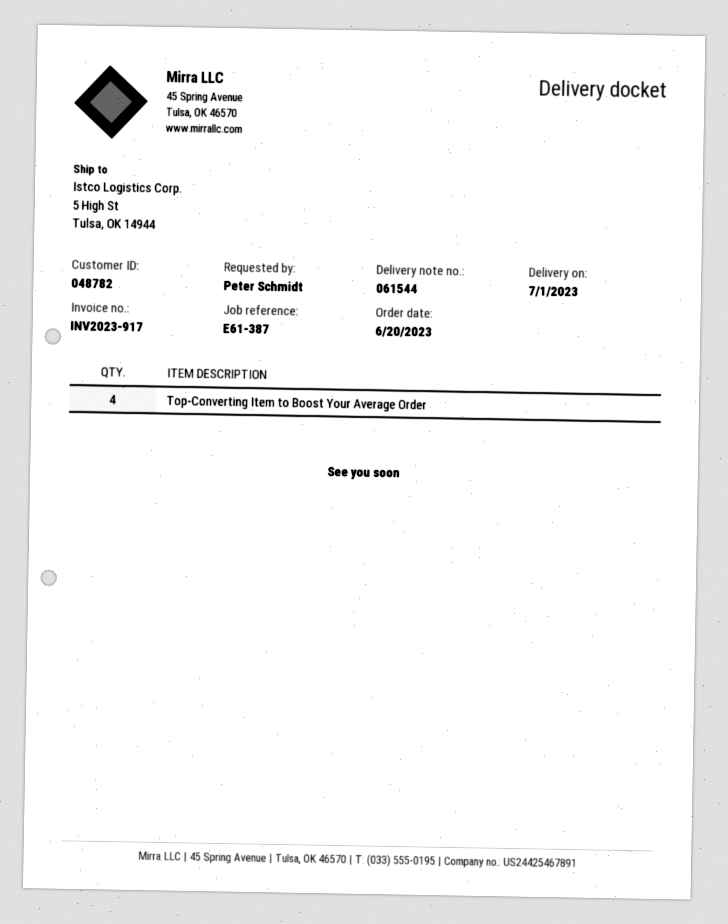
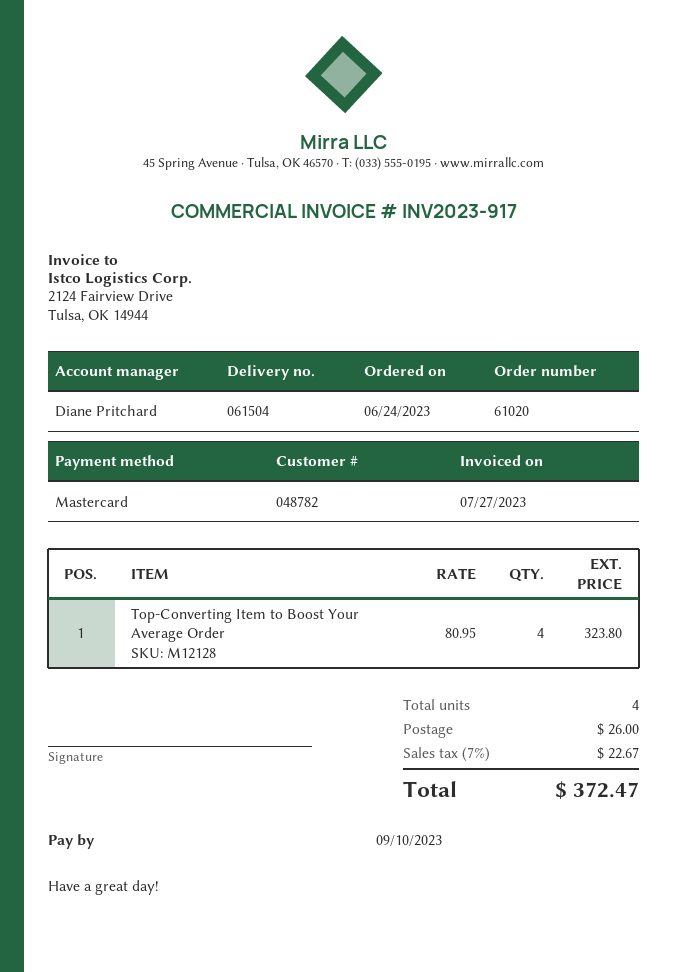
order date: 2023-06-20 -> 2023-06-24
delivery note number: 061544 -> 061504

